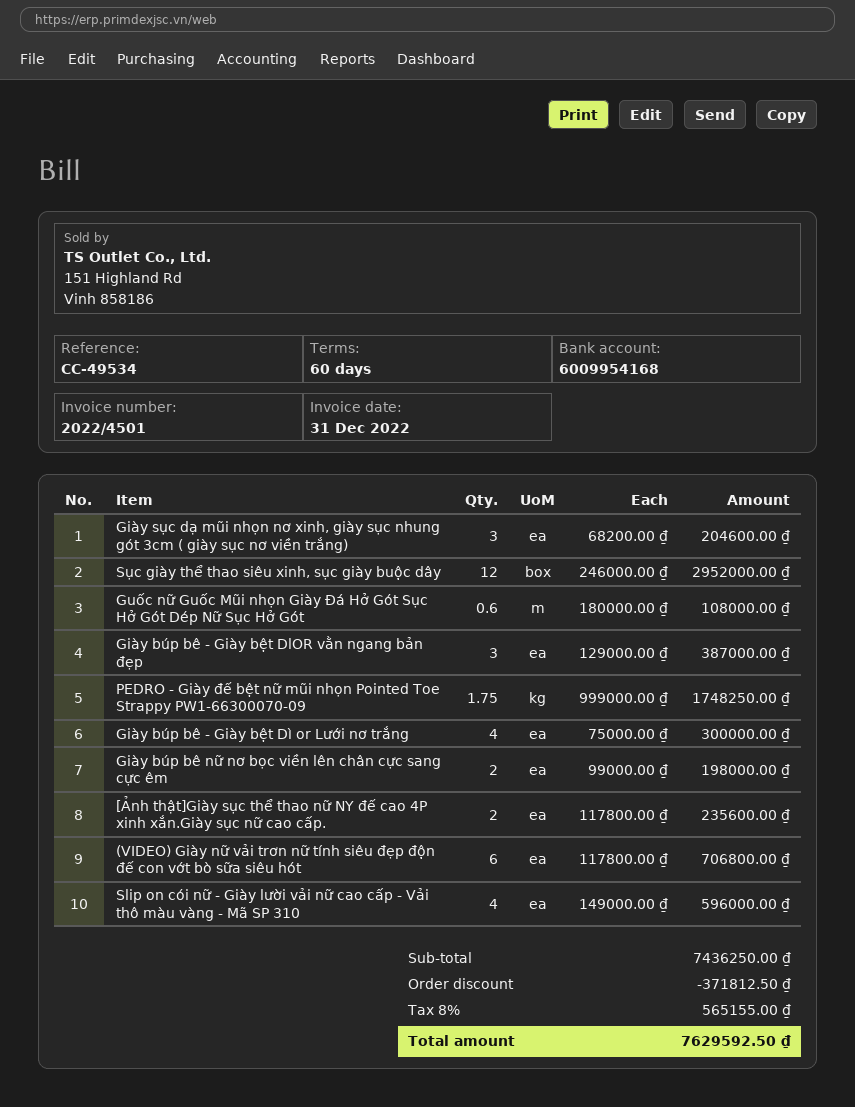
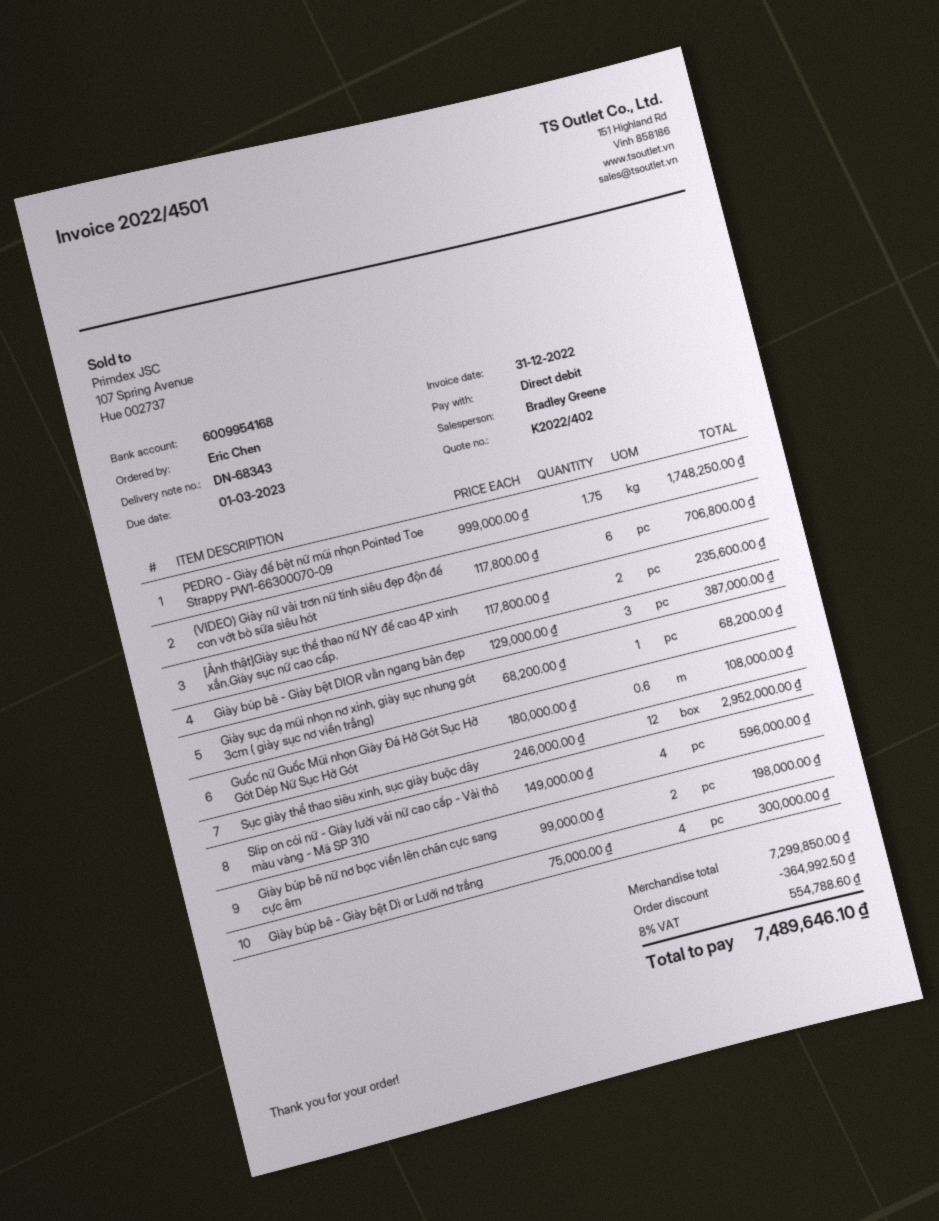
Giày sục dạ mũi nhọn nơ xinh, giày sục nhung gót 3cm ( giày sục nơ viền trắng): 3 x 68200.00 = 204600.00 -> 1 x 68200.00 = 68200.00
subtotal: 7436250.00 -> 7299850.00
discount: 371812.50 -> 364992.50
tax: 8% = 565155.00 -> 8% = 554788.60
total: 7629592.50 -> 7489646.10

